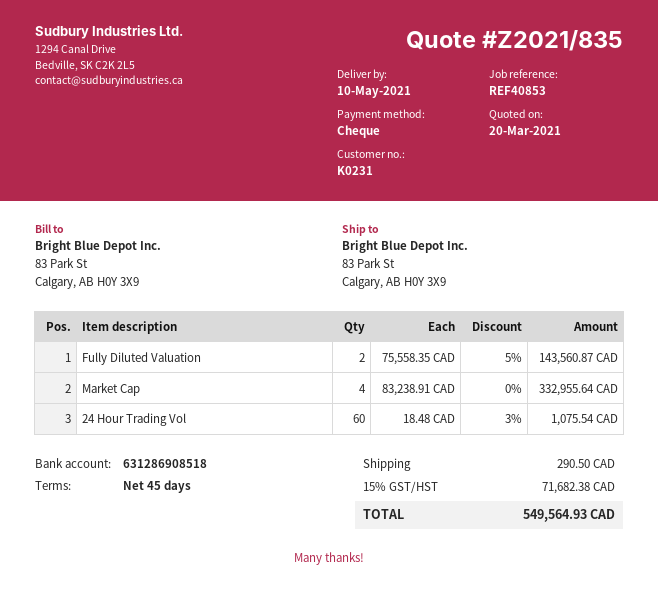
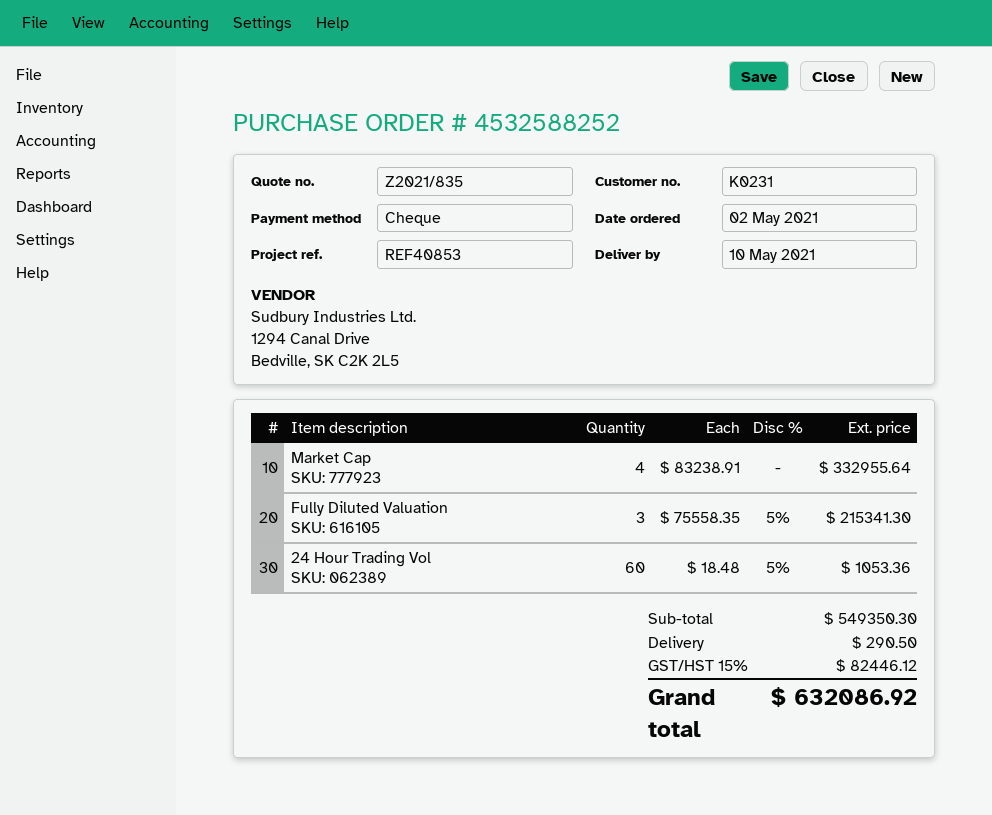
Fully Diluted Valuation: 2 x 75558.35 - 5% = 143560.87 -> 3 x 75558.35 - 5% = 215341.30
24 Hour Trading Vol: 60 x 18.48 - 3% = 1075.54 -> 60 x 18.48 - 5% = 1053.36
tax: 15% = 71682.38 -> 15% = 82446.12
total: 549564.93 -> 632086.92

